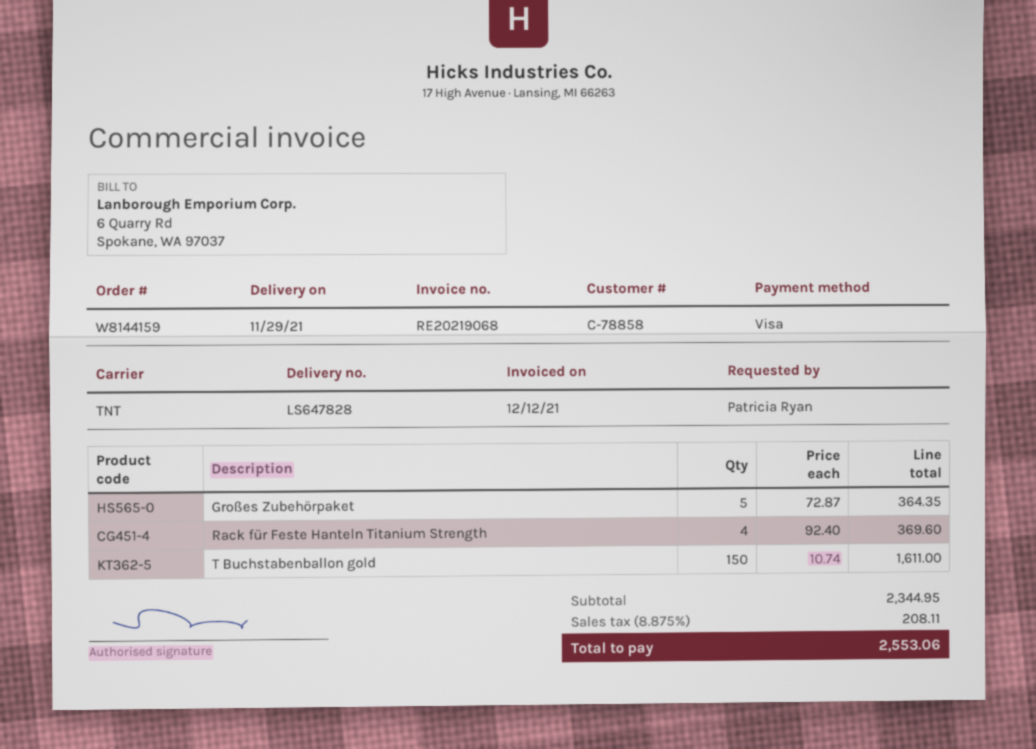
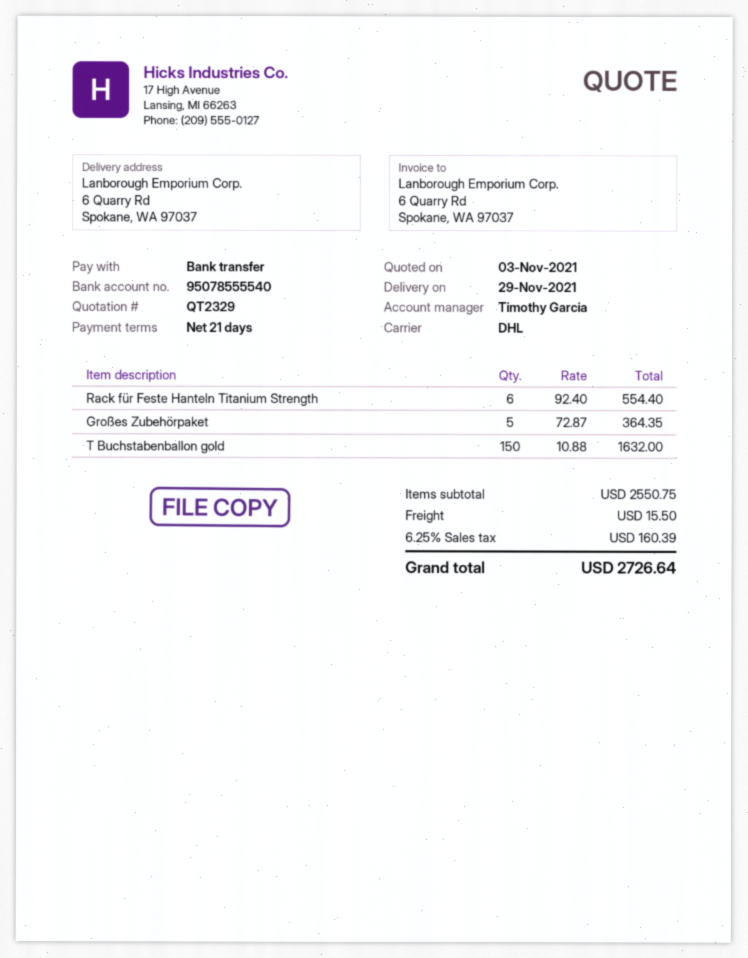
payment method: Visa -> bank transfer
shipping method: TNT -> DHL
Rack für Feste Hanteln Titanium Strength: 4 x 92.40 = 369.60 -> 6 x 92.40 = 554.40
T Buchstabenballon gold: 150 x 10.74 = 1611.00 -> 150 x 10.88 = 1632.00
subtotal: 2344.95 -> 2550.75
shipping: none -> 15.50
tax: 8.875% = 208.11 -> 6.25% = 160.39
total: 2553.06 -> 2726.64

